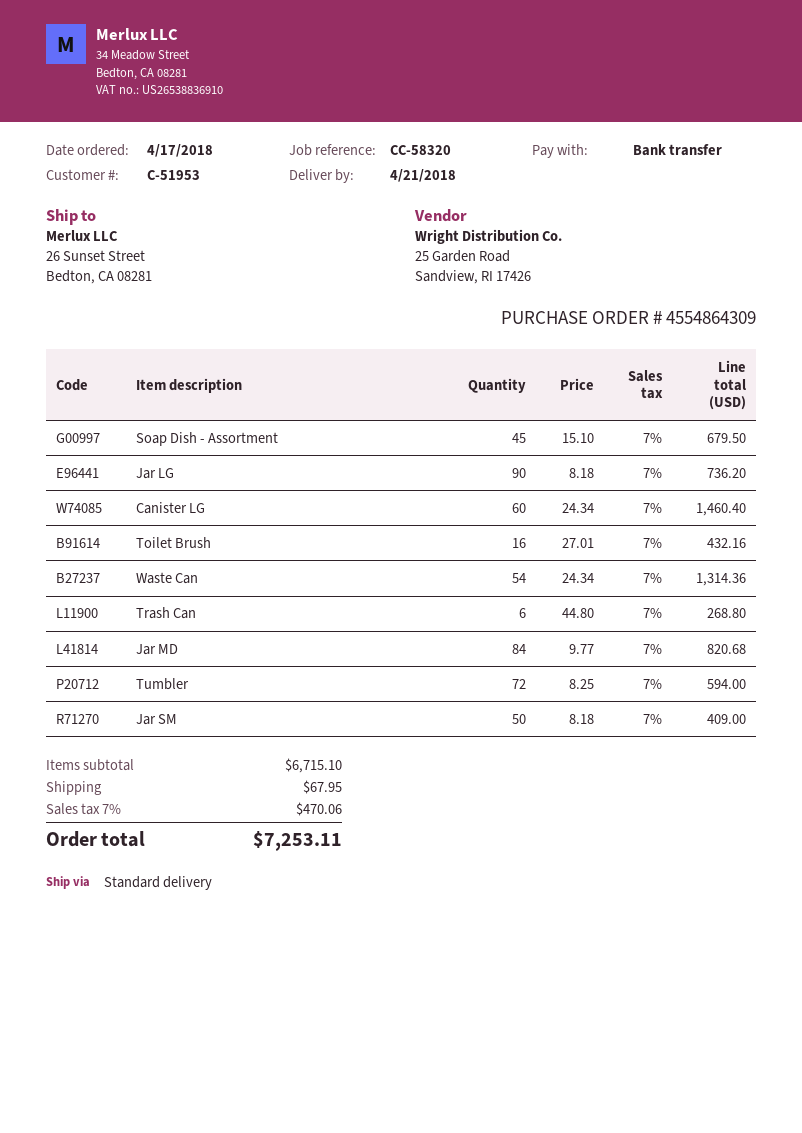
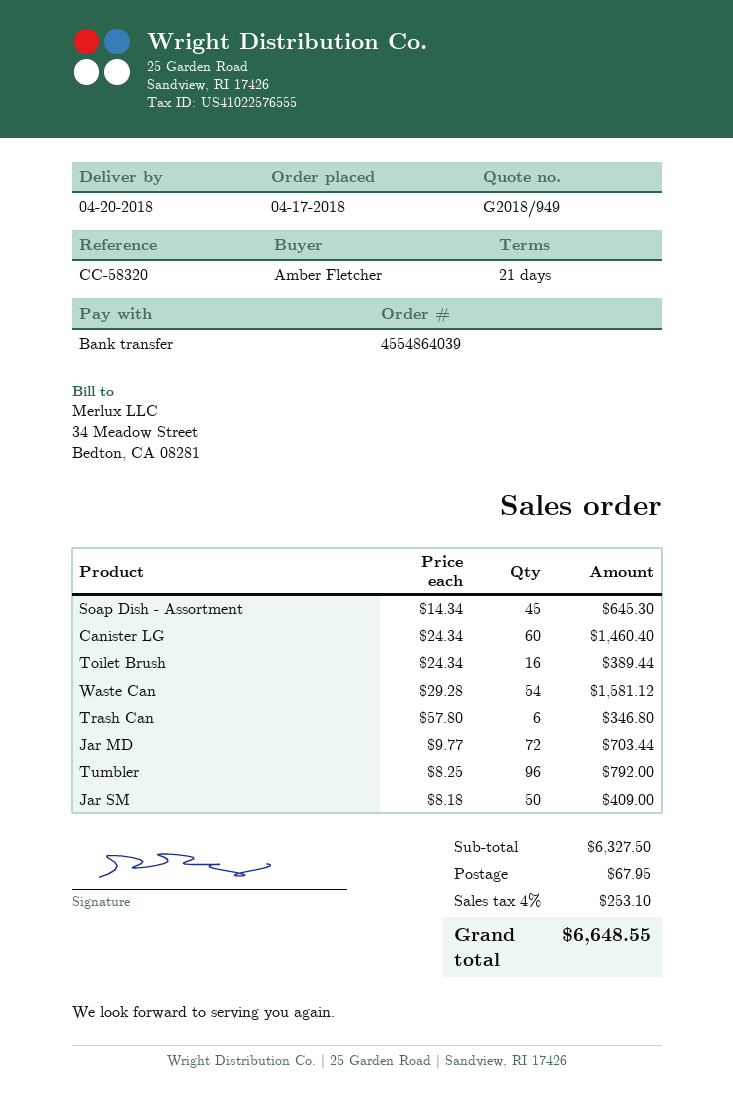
order number: 4554864309 -> 4554864039
delivery date: 2018-04-21 -> 2018-04-20
Soap Dish - Assortment: 45 x 15.10 = 679.50 -> 45 x 14.34 = 645.30
Jar LG: 90 x 8.18 = 736.20 -> none
Toilet Brush: 16 x 27.01 = 432.16 -> 16 x 24.34 = 389.44
Waste Can: 54 x 24.34 = 1314.36 -> 54 x 29.28 = 1581.12
Trash Can: 6 x 44.80 = 268.80 -> 6 x 57.80 = 346.80
Jar MD: 84 x 9.77 = 820.68 -> 72 x 9.77 = 703.44
Tumbler: 72 x 8.25 = 594.00 -> 96 x 8.25 = 792.00
subtotal: 6715.10 -> 6327.50
tax: 7% = 470.06 -> 4% = 253.10
total: 7253.11 -> 6648.55

